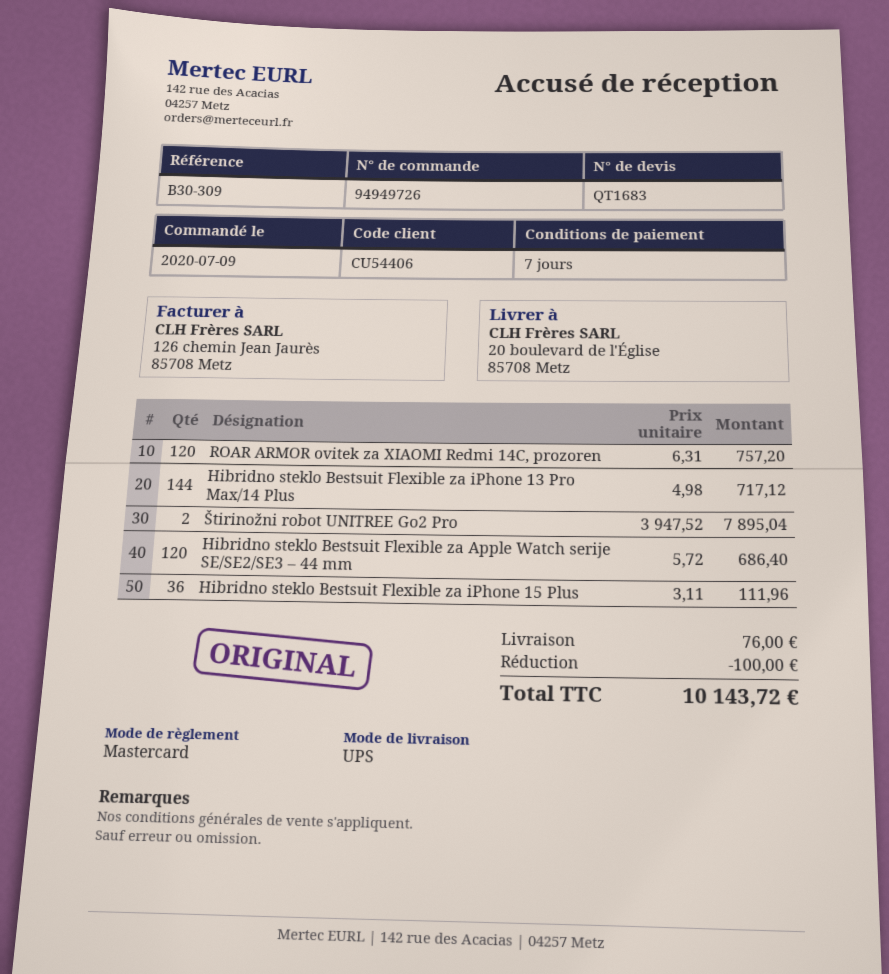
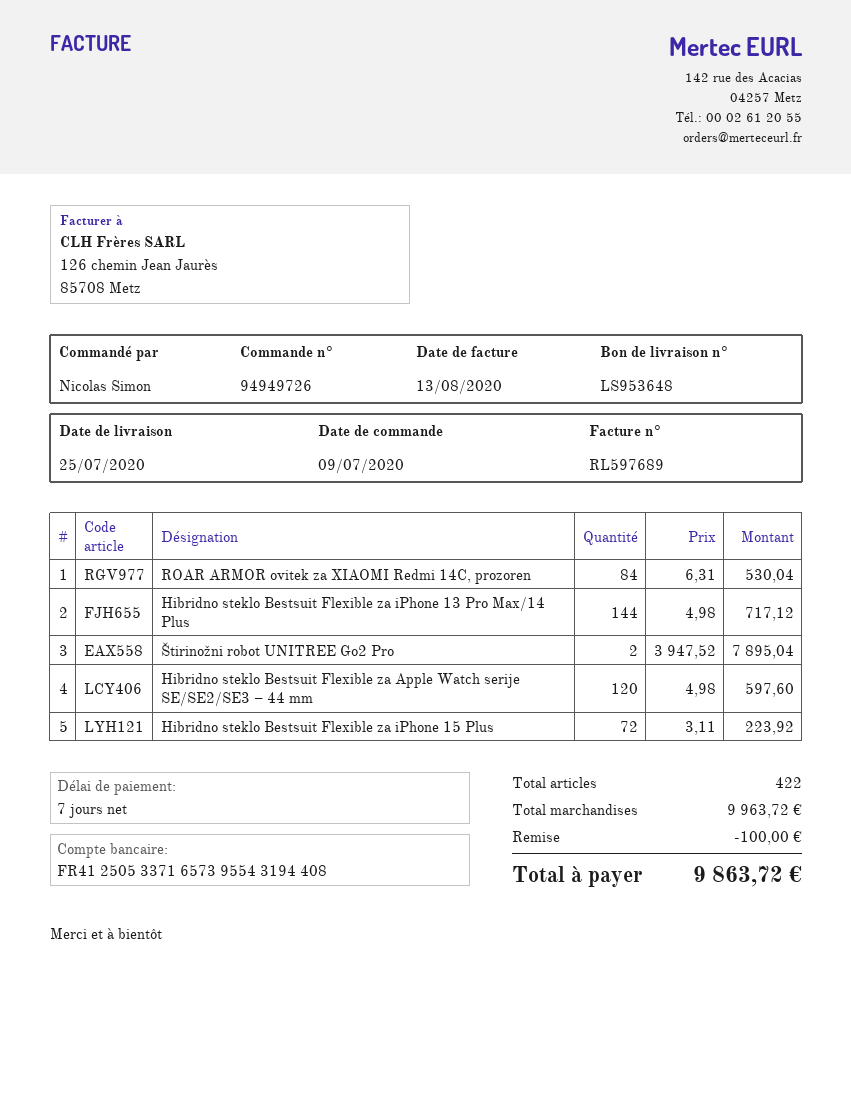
ROAR ARMOR ovitek za XIAOMI Redmi 14C, prozoren: 120 x 6.31 = 757.20 -> 84 x 6.31 = 530.04
Hibridno steklo Bestsuit Flexible za Apple Watch serije SE/SE2/SE3 – 44 mm: 120 x 5.72 = 686.40 -> 120 x 4.98 = 597.60
Hibridno steklo Bestsuit Flexible za iPhone 15 Plus: 36 x 3.11 = 111.96 -> 72 x 3.11 = 223.92
shipping: 76.00 -> none
total: 10143.72 -> 9863.72

